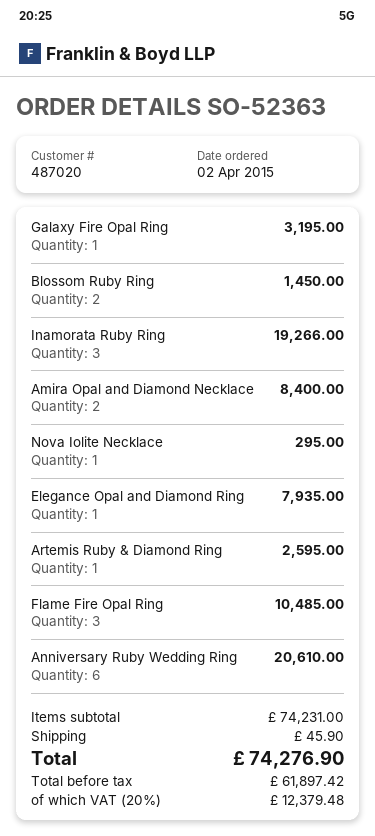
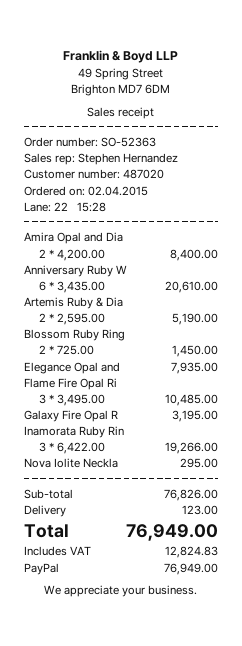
Artemis Ruby & Diamond Ring: 1 for 2595.00 -> 2 for 5190.00
subtotal: 74231.00 -> 76826.00
shipping: 45.90 -> 123.00
tax: 12379.48 -> 12824.83
total: 74276.90 -> 76949.00

